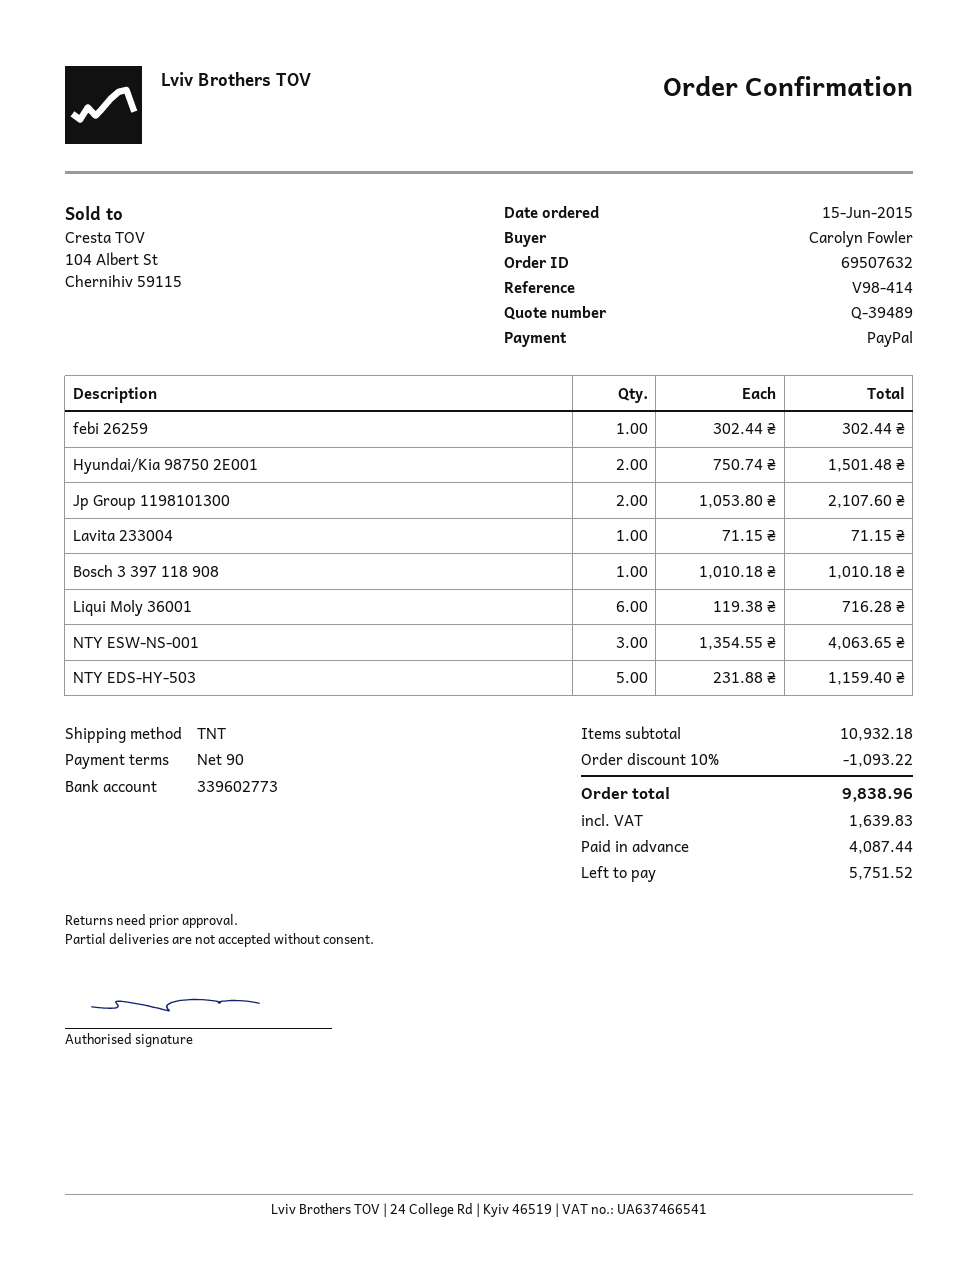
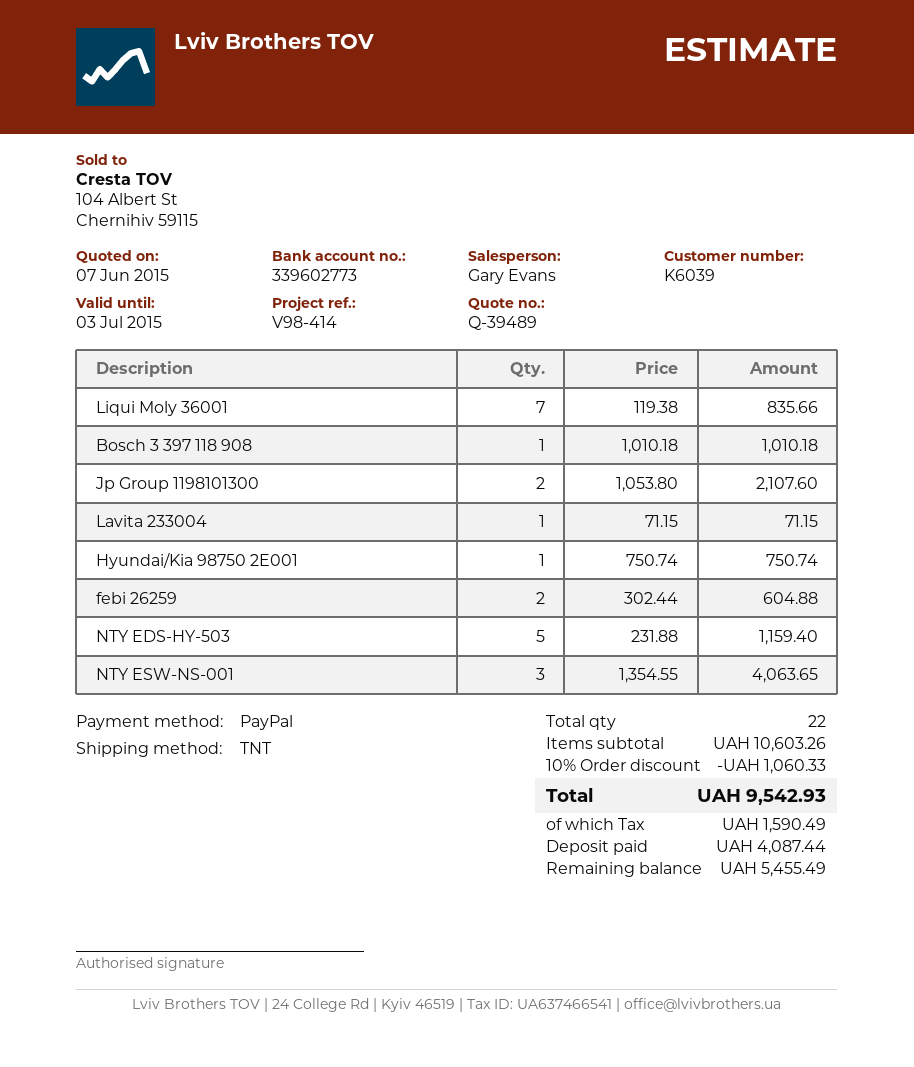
febi 26259: 1 x 302.44 = 302.44 -> 2 x 302.44 = 604.88
Hyundai/Kia 98750 2E001: 2 x 750.74 = 1501.48 -> 1 x 750.74 = 750.74
Liqui Moly 36001: 6 x 119.38 = 716.28 -> 7 x 119.38 = 835.66
subtotal: 10932.18 -> 10603.26
discount: 10% = 1093.22 -> 10% = 1060.33
tax: 1639.83 -> 1590.49
total: 9838.96 -> 9542.93
balance: 5751.52 -> 5455.49

